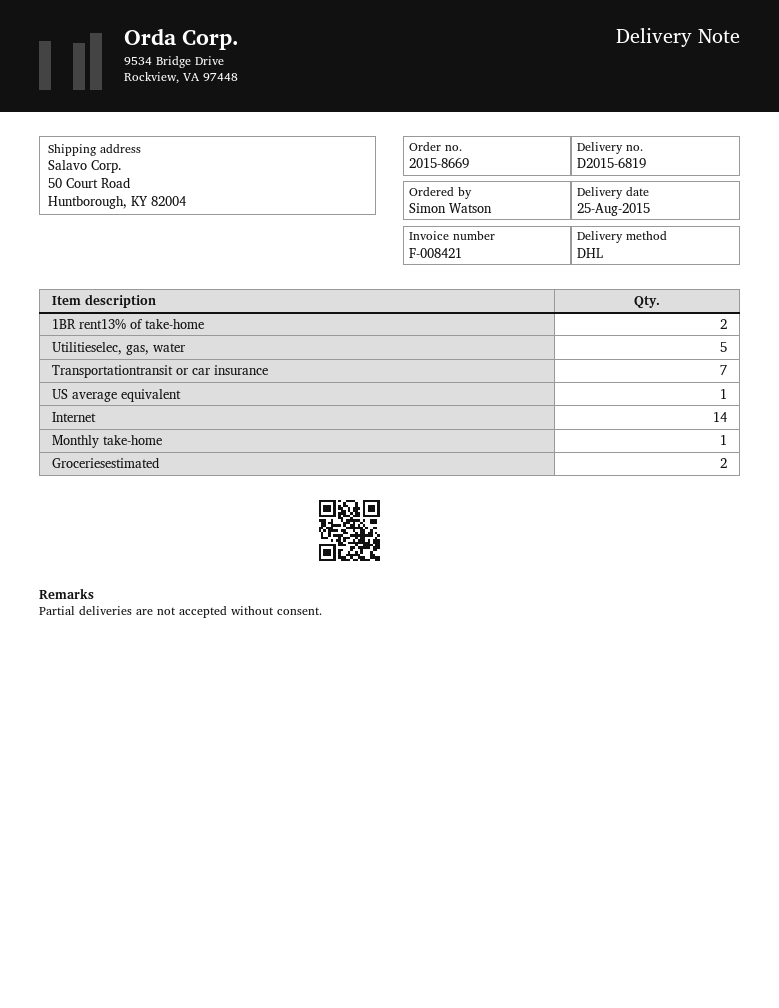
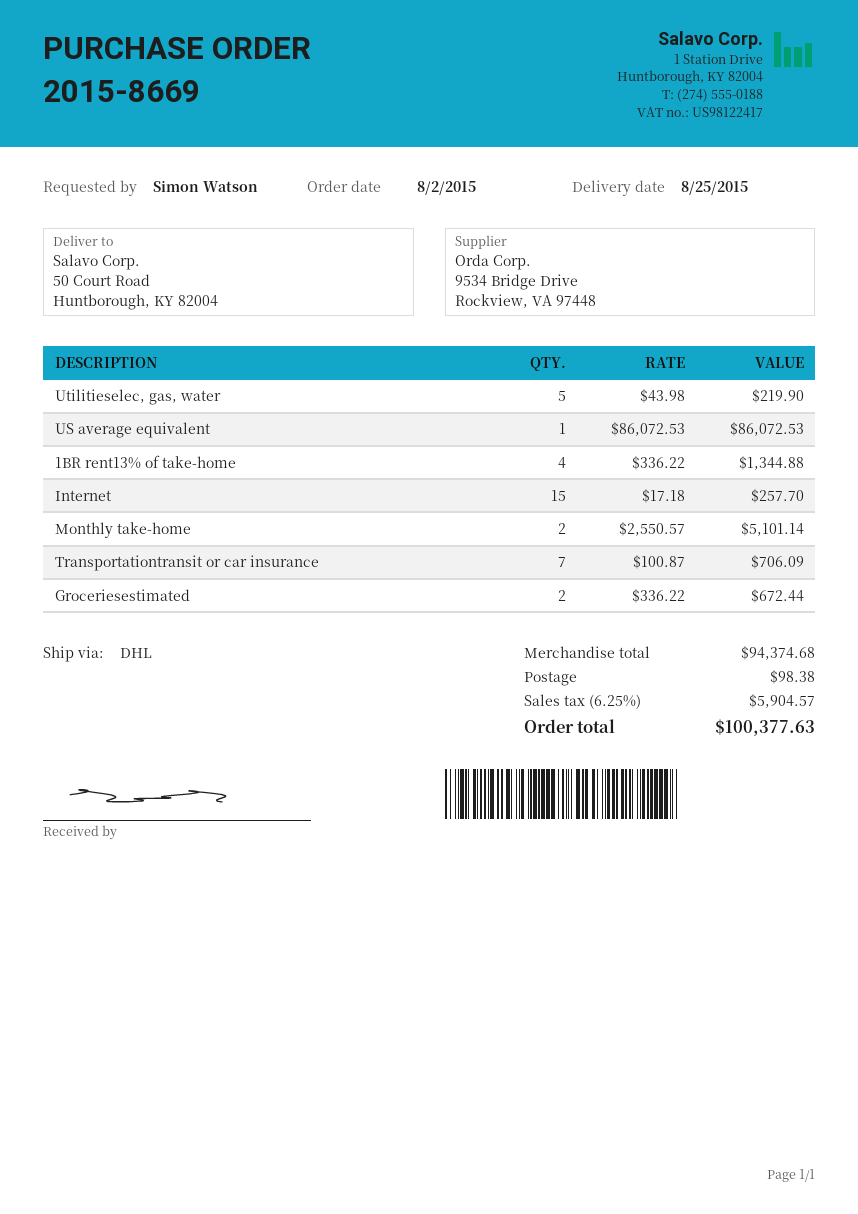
1BR rent13% of take-home: 2 -> 4
Internet: 14 -> 15
Monthly take-home: 1 -> 2

